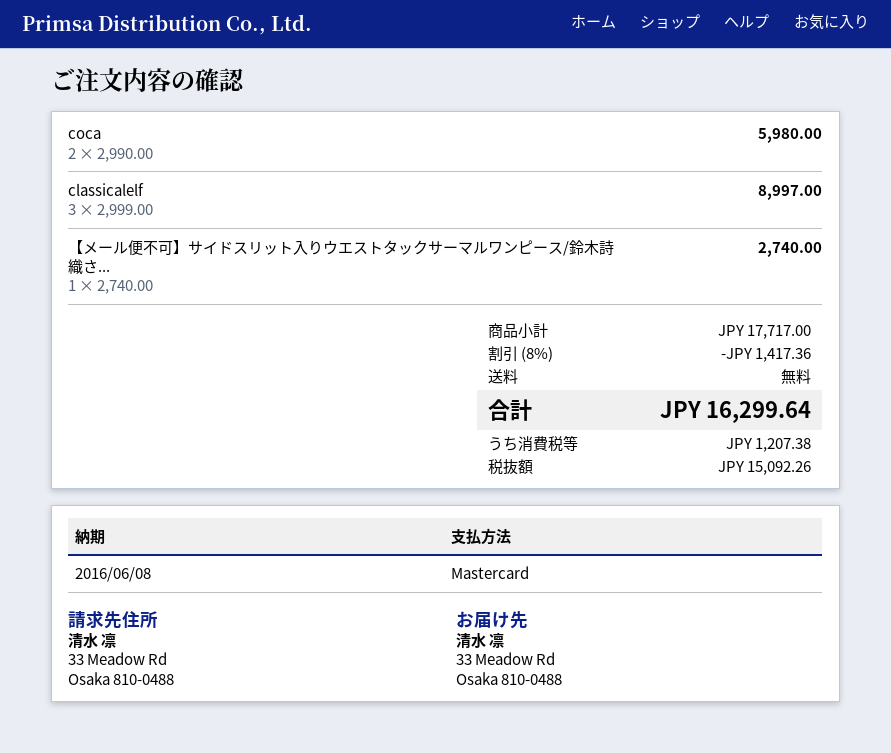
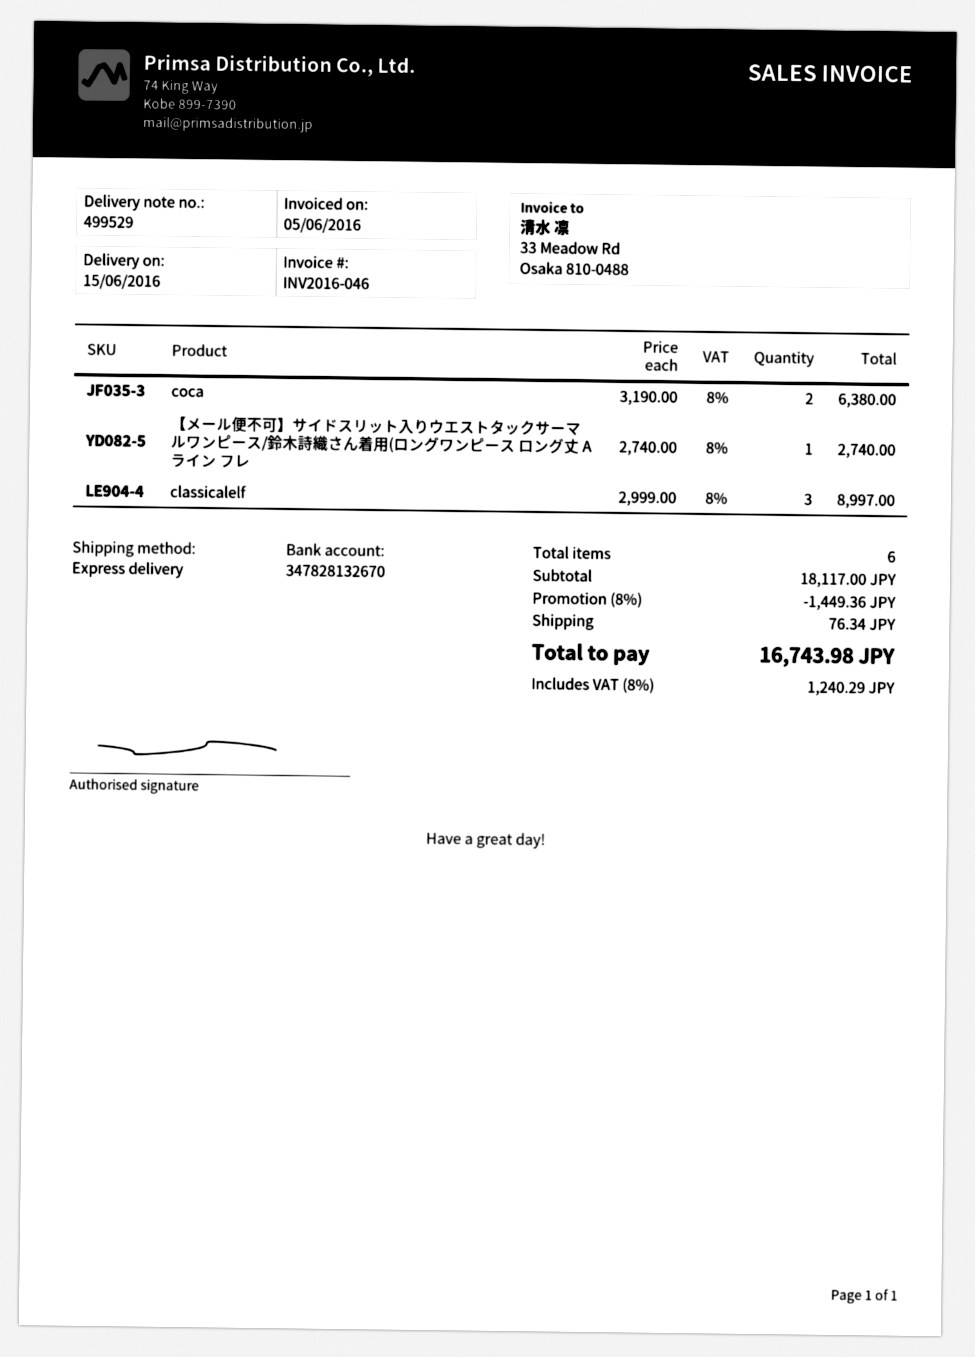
delivery date: 2016-06-08 -> 2016-06-15
coca: 2 x 2990.00 = 5980.00 -> 2 x 3190.00 = 6380.00
subtotal: 17717.00 -> 18117.00
discount: 8% = 1417.36 -> 8% = 1449.36
shipping: 0.00 -> 76.34
tax: 1207.38 -> 1240.29
total: 16299.64 -> 16743.98

